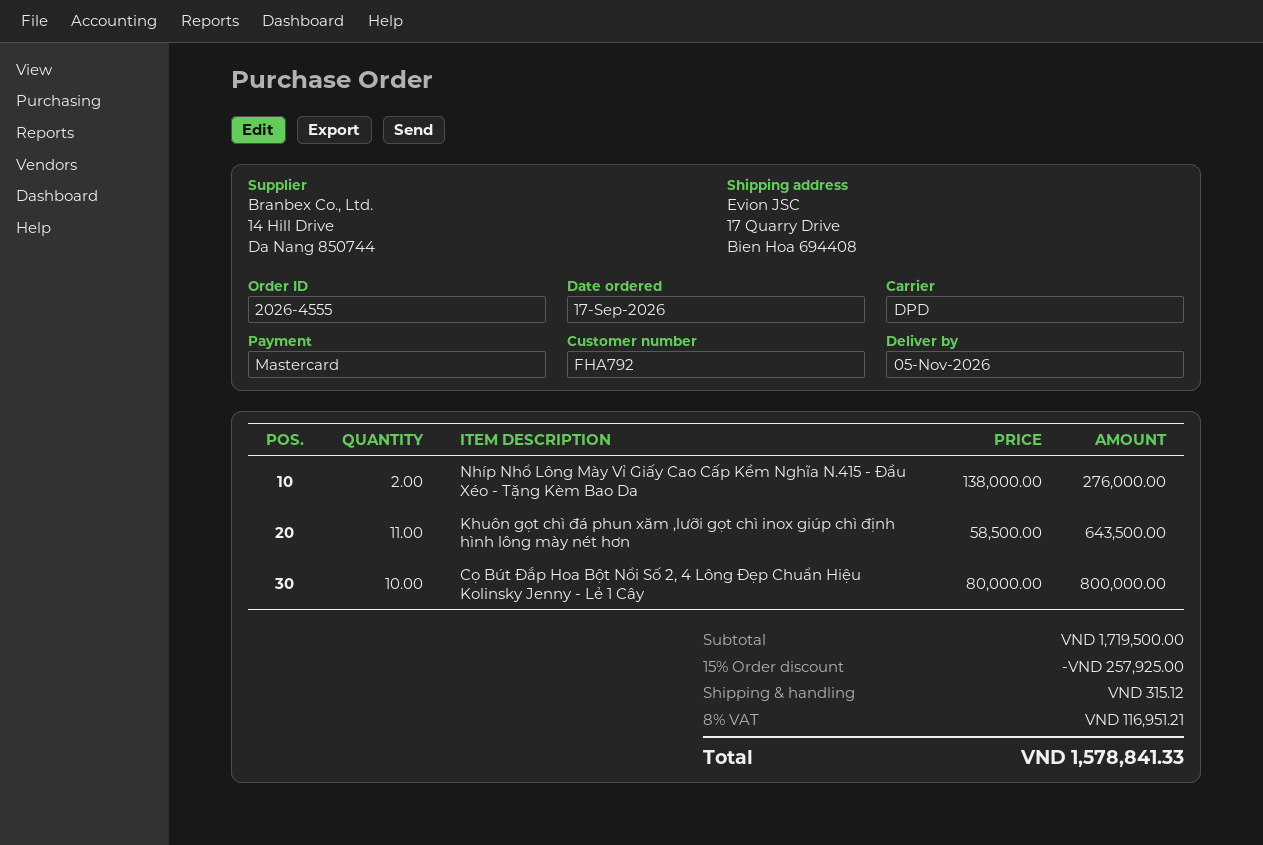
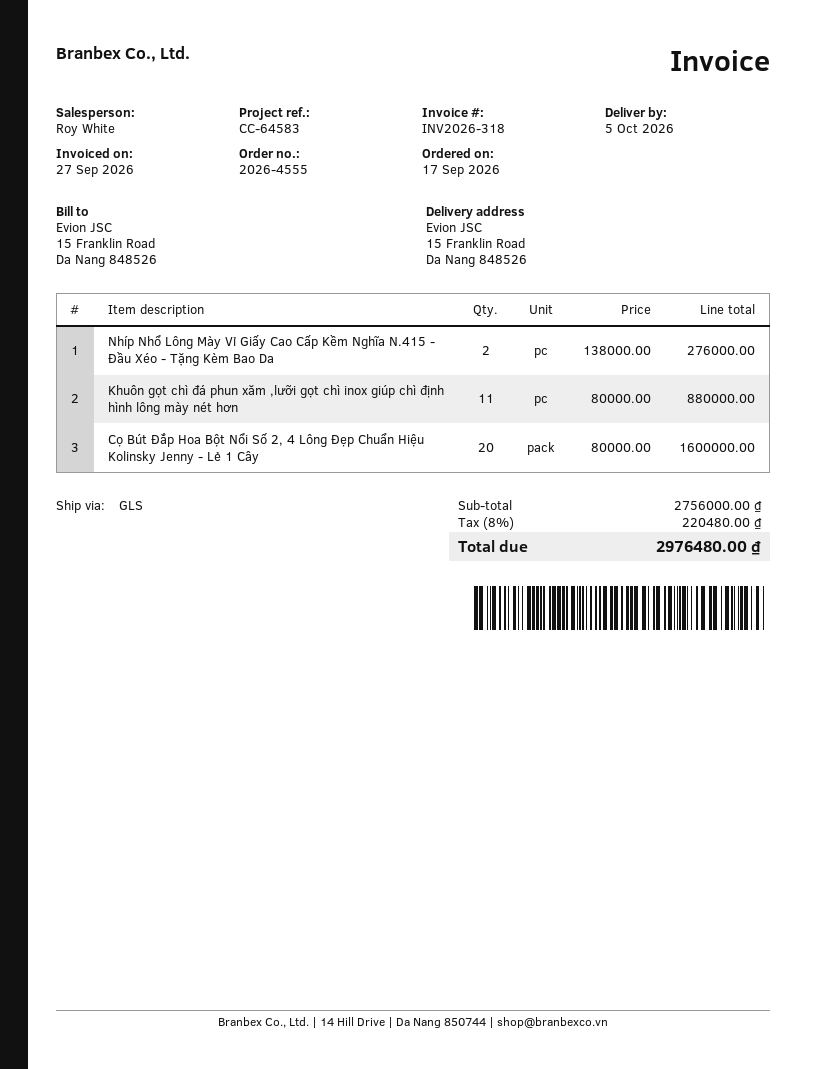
delivery date: 2026-11-05 -> 2026-10-05
shipping method: DPD -> GLS
ship to: 17 Quarry Drive, Bien Hoa 694408 -> 15 Franklin Road, Da Nang 848526
Khuôn gọt chì đá phun xăm ,lưỡi gọt chì inox giúp chì định hình lông mày nét hơn: 11 x 58500.00 = 643500.00 -> 11 x 80000.00 = 880000.00
Cọ Bút Đắp Hoa Bột Nổi Số 2, 4 Lông Đẹp Chuẩn Hiệu Kolinsky Jenny - Lẻ 1 Cây: 10 x 80000.00 = 800000.00 -> 20 x 80000.00 = 1600000.00
subtotal: 1719500.00 -> 2756000.00
discount: 15% = 257925.00 -> none
shipping: 315.12 -> none
tax: 8% = 116951.21 -> 8% = 220480.00
total: 1578841.33 -> 2976480.00

